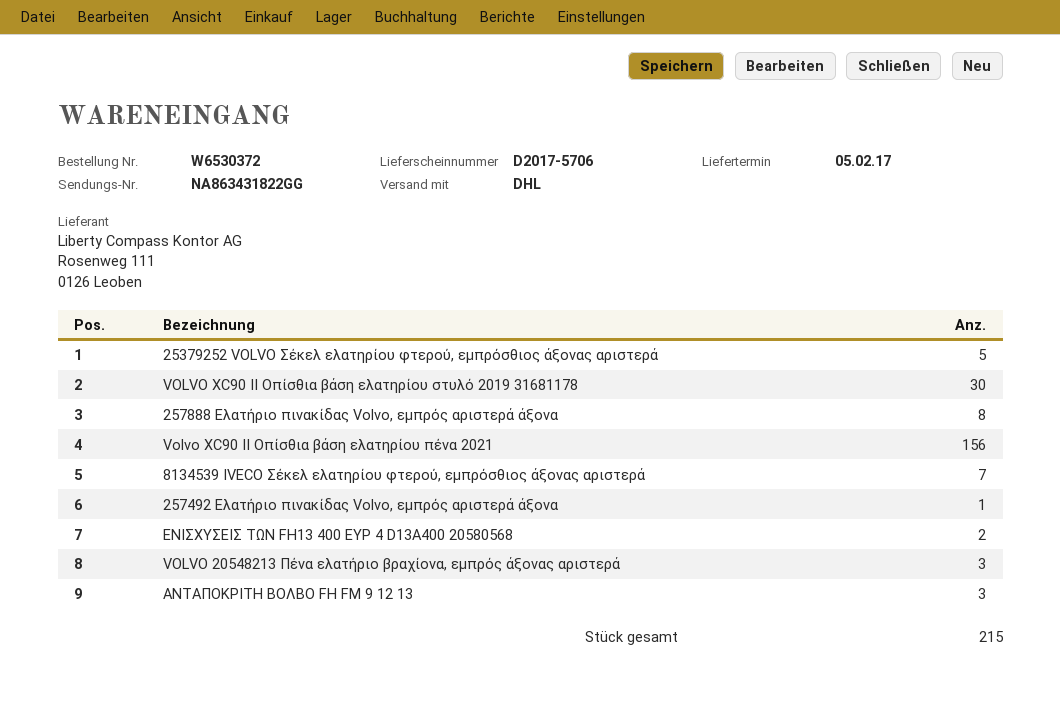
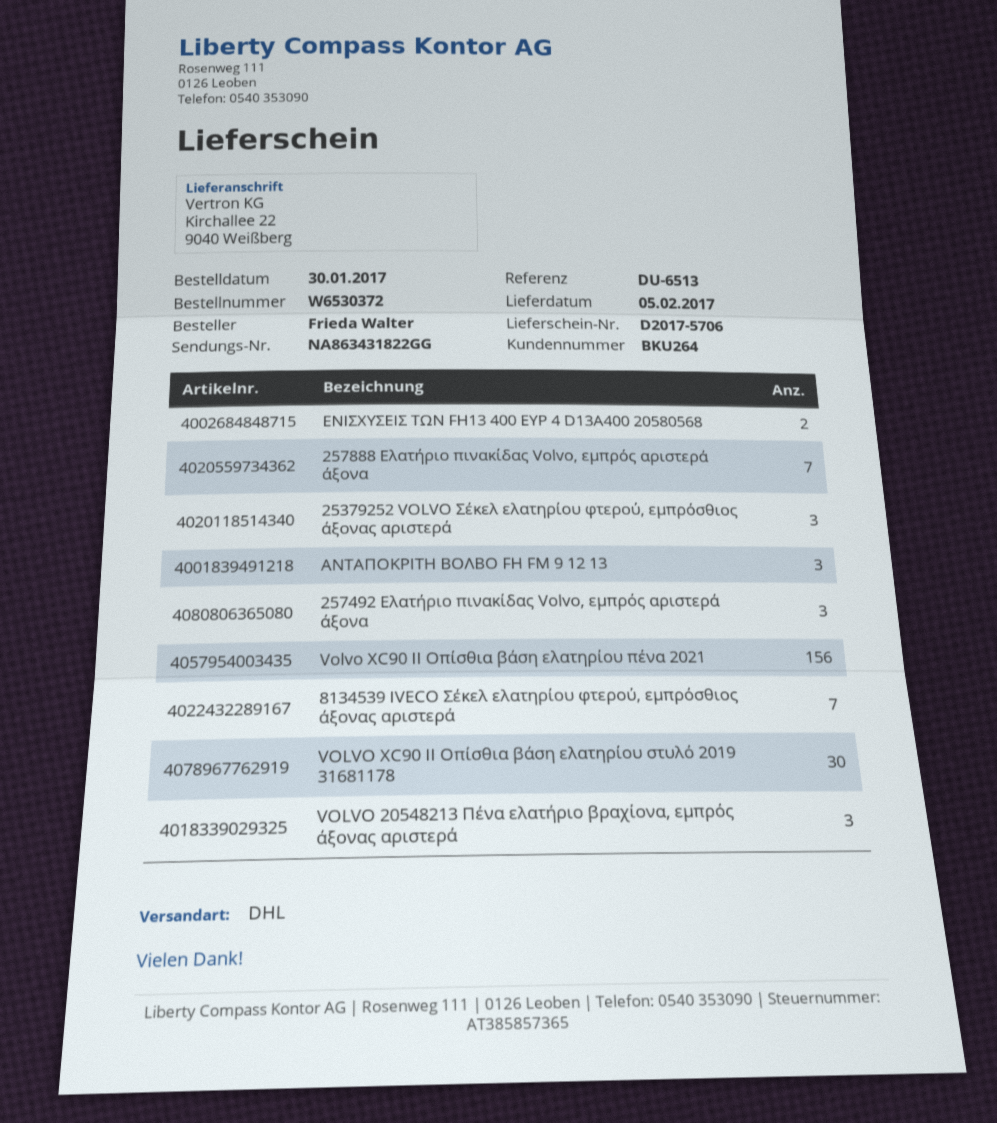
25379252 VOLVO Σέκελ ελατηρίου φτερού, εμπρόσθιος άξονας αριστερά: 5 -> 3
257888 Ελατήριο πινακίδας Volvo, εμπρός αριστερά άξονα: 8 -> 7
257492 Ελατήριο πινακίδας Volvo, εμπρός αριστερά άξονα: 1 -> 3

